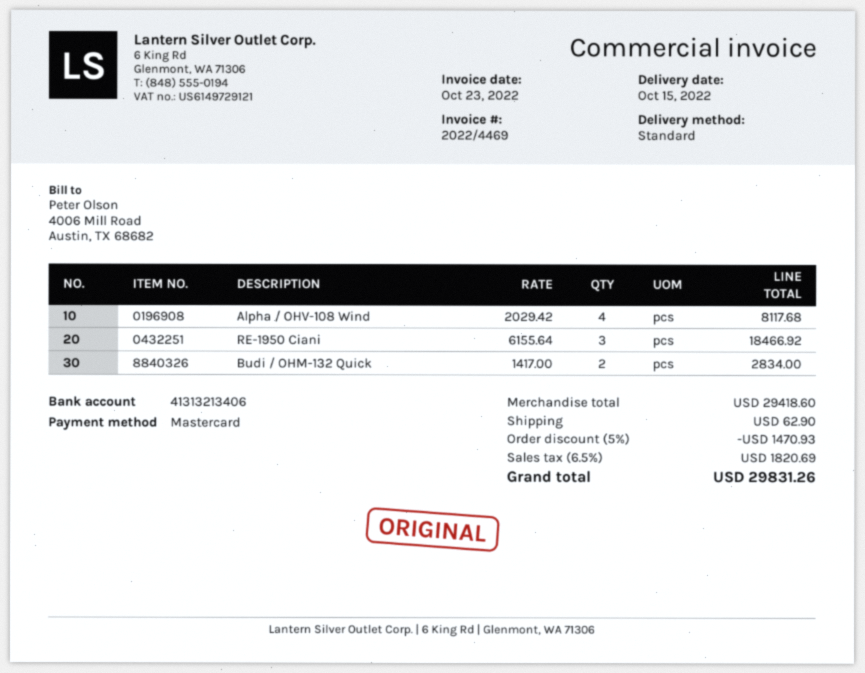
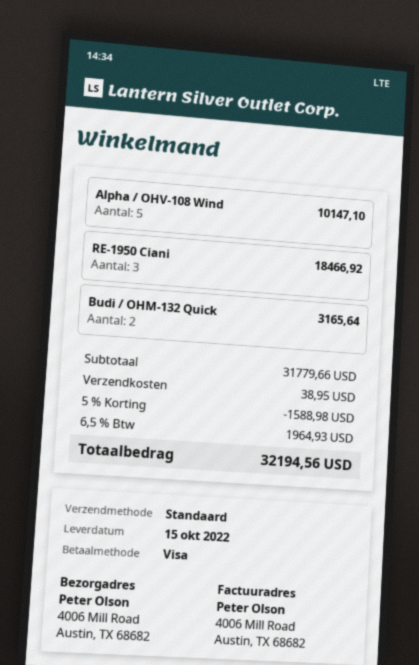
payment method: Mastercard -> Visa
Alpha / OHV-108 Wind: 4 for 8117.68 -> 5 for 10147.10
Budi / OHM-132 Quick: 2 for 2834.00 -> 2 for 3165.64
subtotal: 29418.60 -> 31779.66
discount: 5% = 1470.93 -> 5% = 1588.98
shipping: 62.90 -> 38.95
tax: 6.5% = 1820.69 -> 6.5% = 1964.93
total: 29831.26 -> 32194.56

